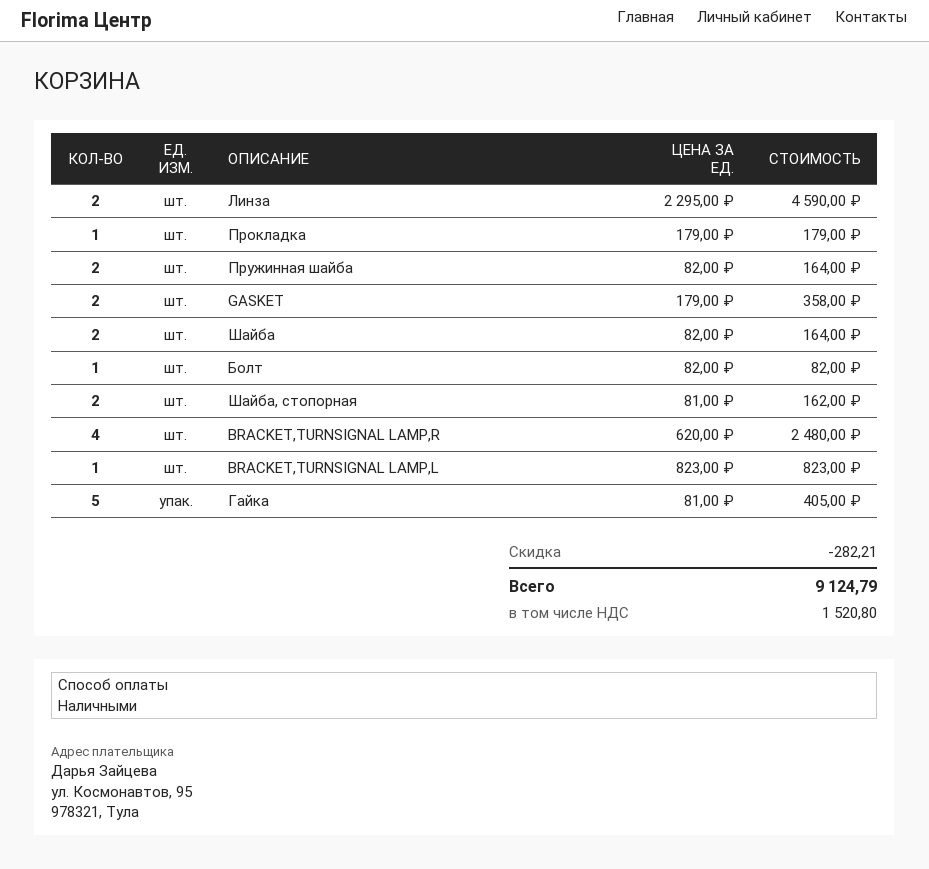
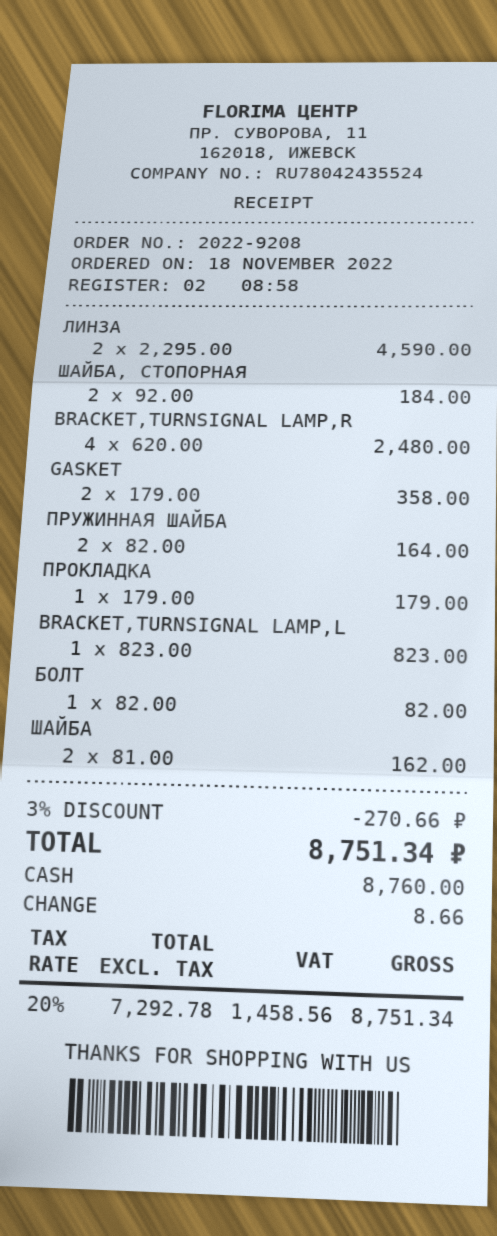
Шайба: 2 x 82.00 = 164.00 -> 2 x 81.00 = 162.00
Шайба, стопорная: 2 x 81.00 = 162.00 -> 2 x 92.00 = 184.00
Гайка: 5 x 81.00 = 405.00 -> none
discount: 282.21 -> 270.66
tax: 1520.80 -> 1458.56
total: 9124.79 -> 8751.34

